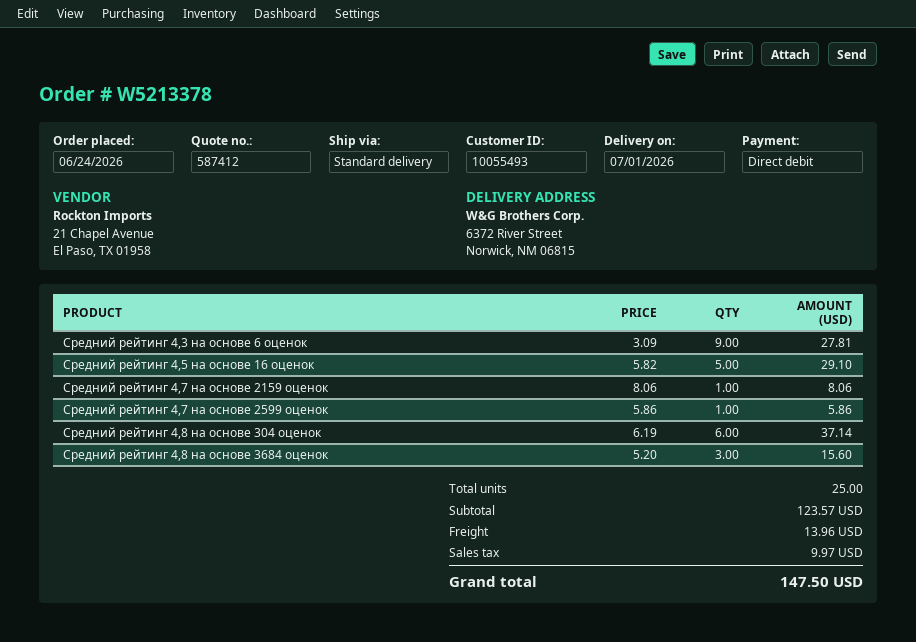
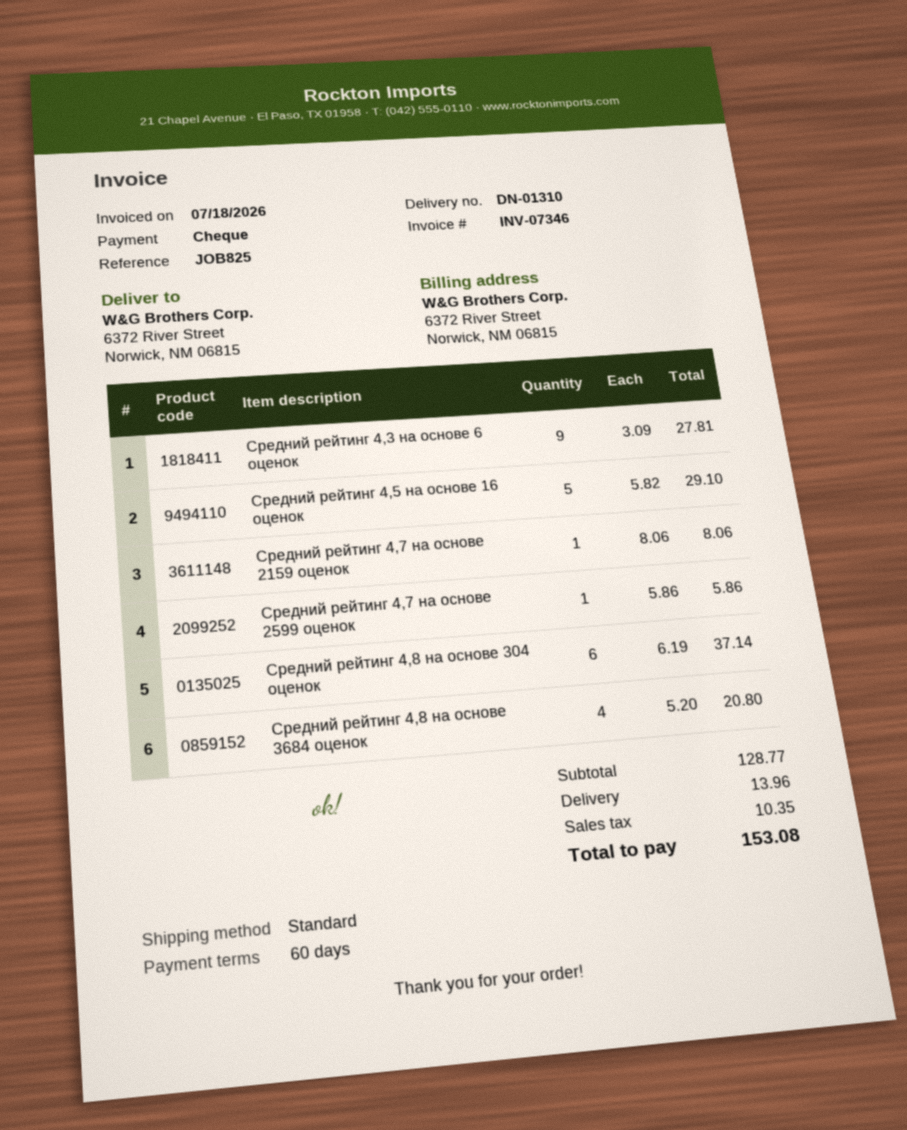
payment method: direct debit -> cheque
Средний рейтинг 4,8 на основе 3684 оценок: 3 x 5.20 = 15.60 -> 4 x 5.20 = 20.80
subtotal: 123.57 -> 128.77
tax: 9.97 -> 10.35
total: 147.50 -> 153.08

